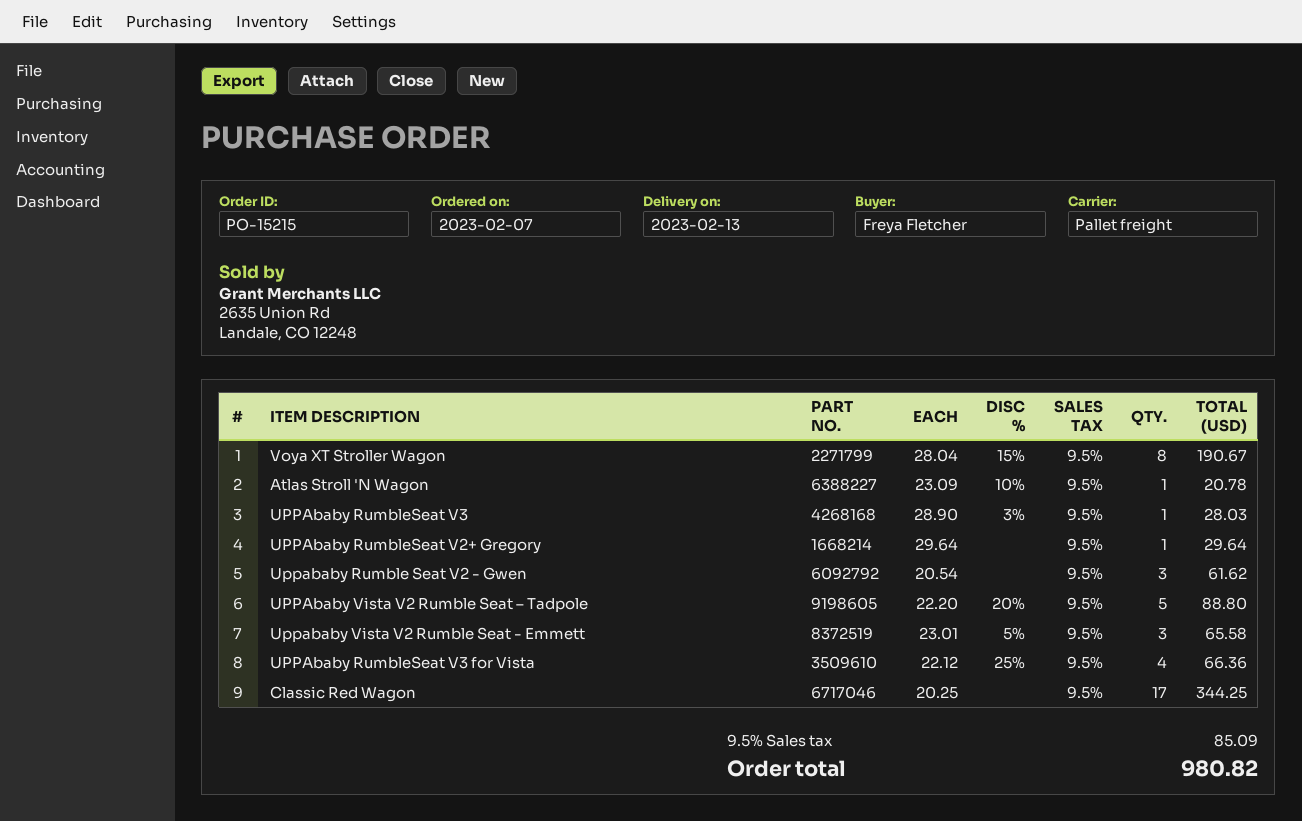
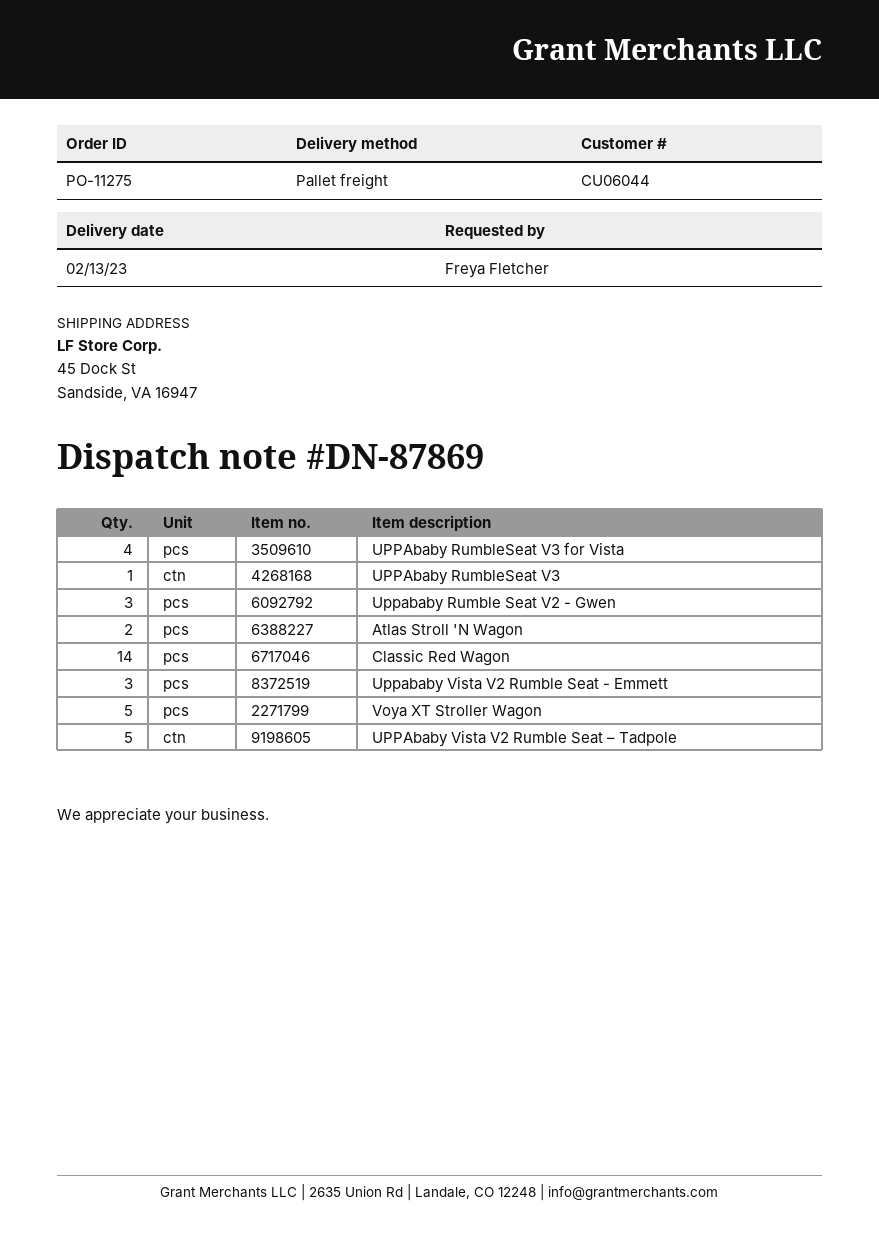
order number: PO-15215 -> PO-11275
Voya XT Stroller Wagon: 8 -> 5
Atlas Stroll 'N Wagon: 1 -> 2
UPPAbaby RumbleSeat V2+ Gregory: 1 -> none
Classic Red Wagon: 17 -> 14

